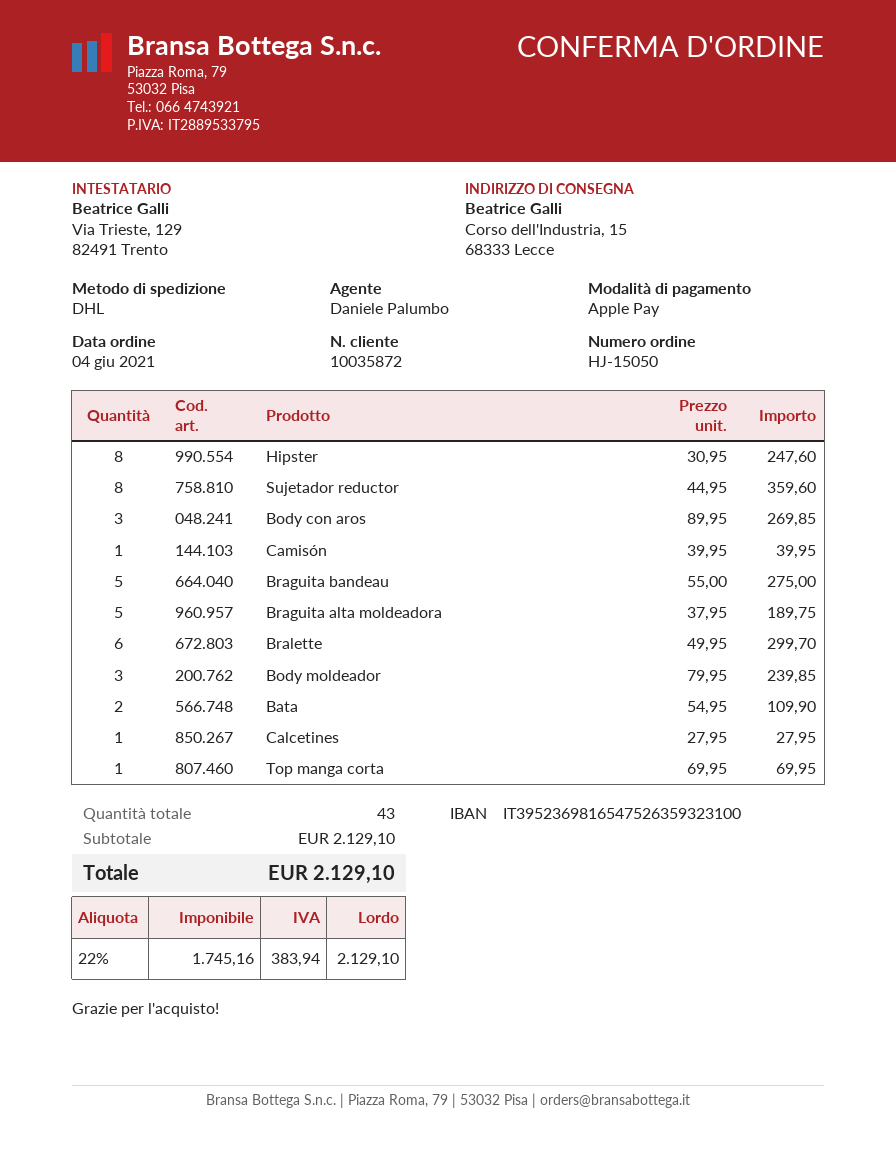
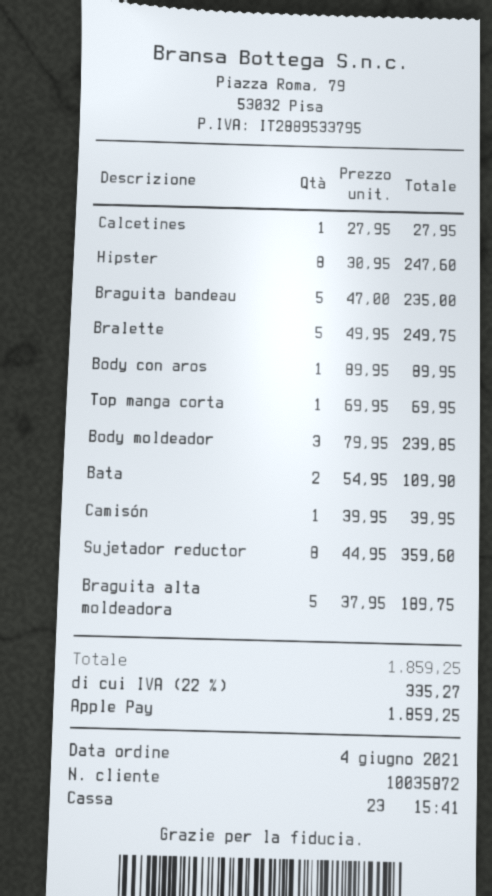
Body con aros: 3 x 89.95 = 269.85 -> 1 x 89.95 = 89.95
Braguita bandeau: 5 x 55.00 = 275.00 -> 5 x 47.00 = 235.00
Bralette: 6 x 49.95 = 299.70 -> 5 x 49.95 = 249.75
tax: 22% = 383.94 -> 22% = 335.27
total: 2129.10 -> 1859.25

